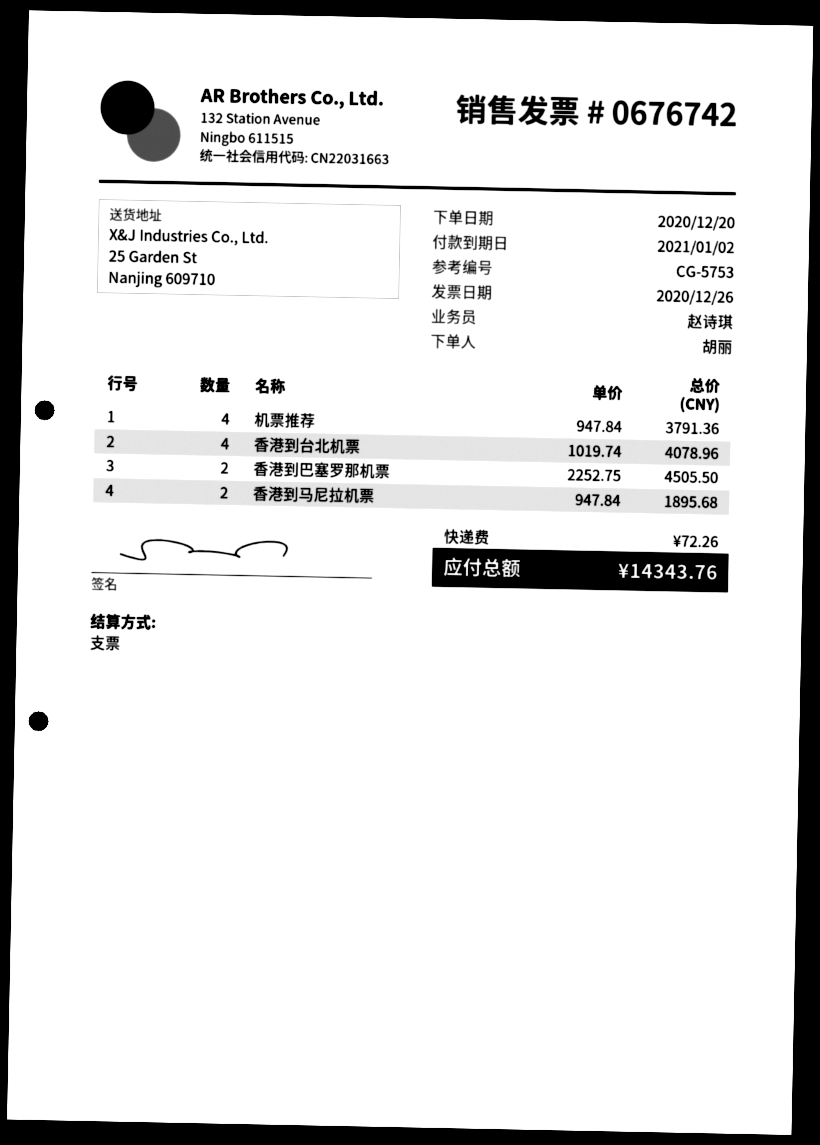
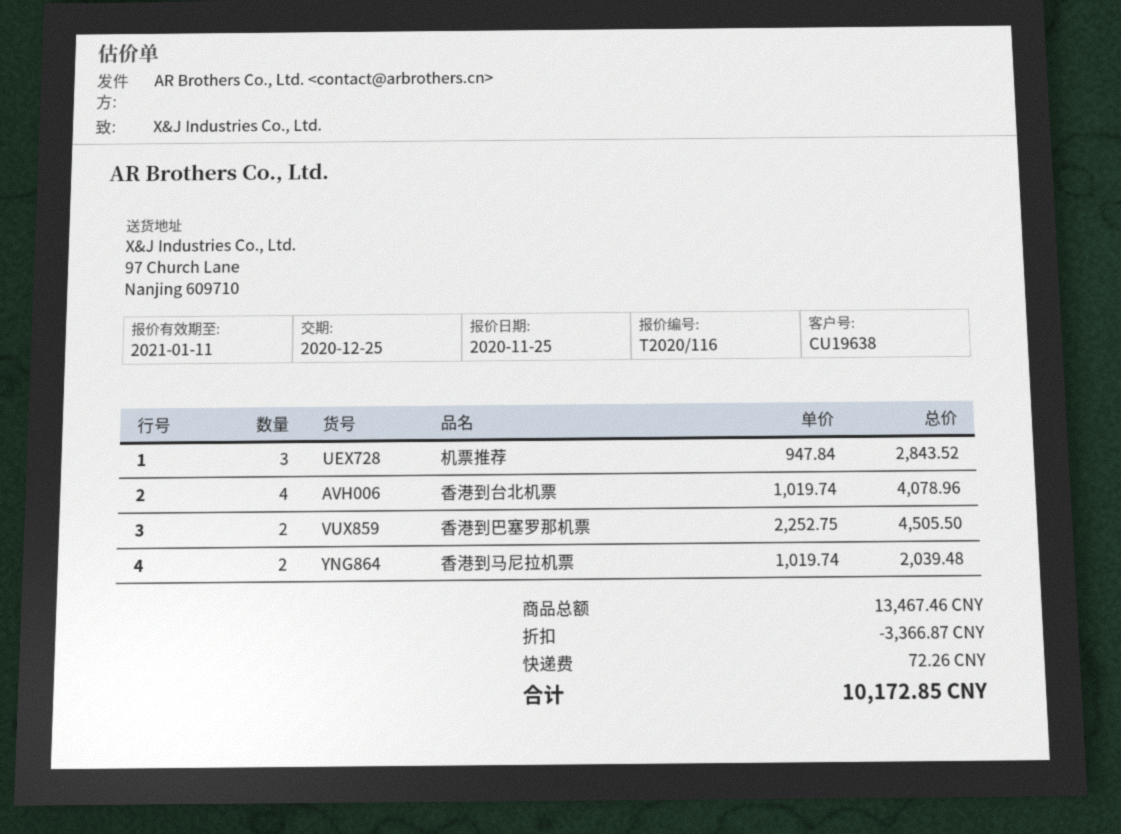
ship to: 25 Garden St, Nanjing 609710 -> 97 Church Lane, Nanjing 609710
机票推荐: 4 x 947.84 = 3791.36 -> 3 x 947.84 = 2843.52
香港到马尼拉机票: 2 x 947.84 = 1895.68 -> 2 x 1019.74 = 2039.48
discount: none -> 3366.87
total: 14343.76 -> 10172.85

